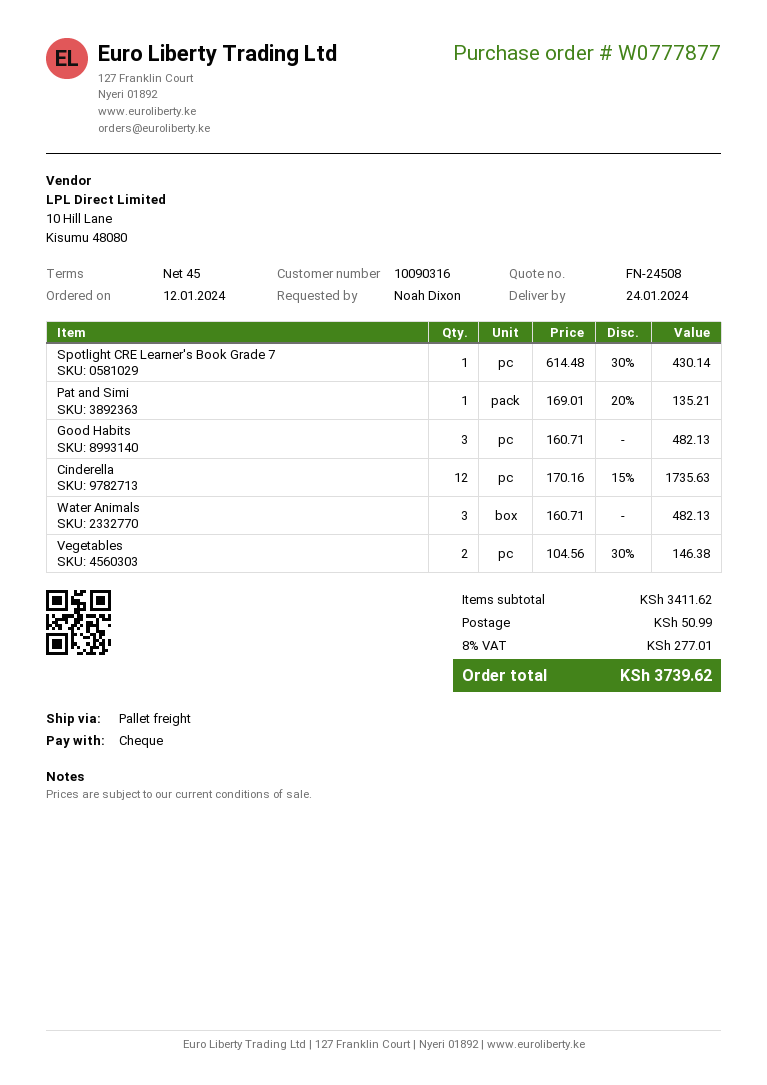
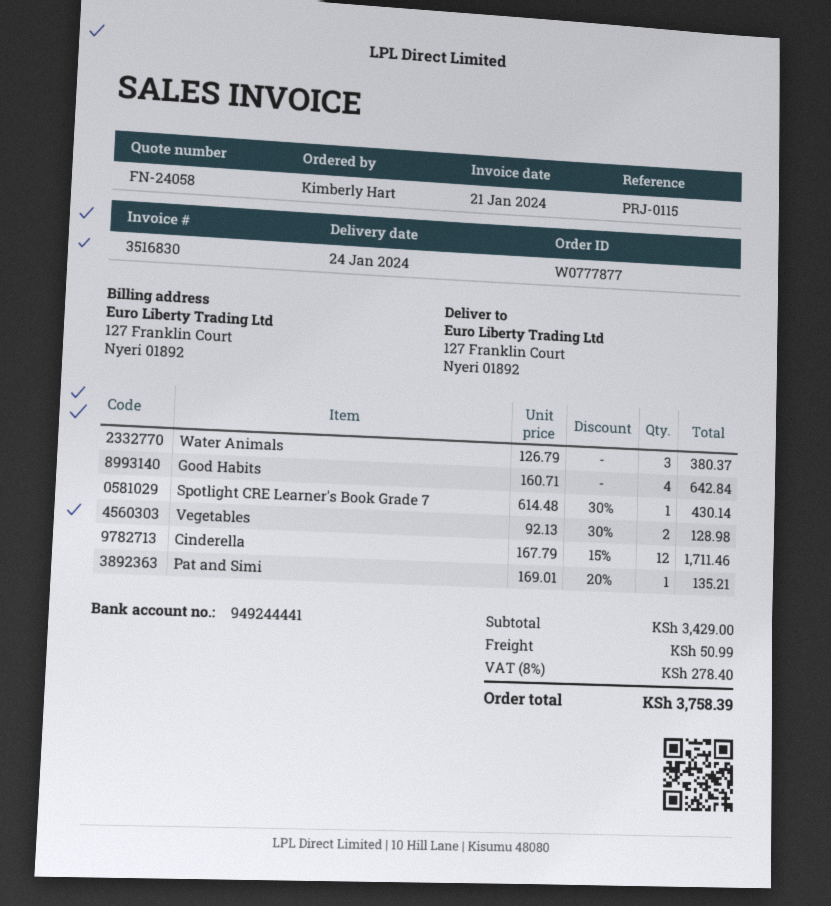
quote number: FN-24508 -> FN-24058
ordered by: Noah Dixon -> Kimberly Hart
Good Habits: 3 x 160.71 = 482.13 -> 4 x 160.71 = 642.84
Cinderella: 12 x 170.16 - 15% = 1735.63 -> 12 x 167.79 - 15% = 1711.46
Water Animals: 3 x 160.71 = 482.13 -> 3 x 126.79 = 380.37
Vegetables: 2 x 104.56 - 30% = 146.38 -> 2 x 92.13 - 30% = 128.98
subtotal: 3411.62 -> 3429.00
tax: 8% = 277.01 -> 8% = 278.40
total: 3739.62 -> 3758.39

